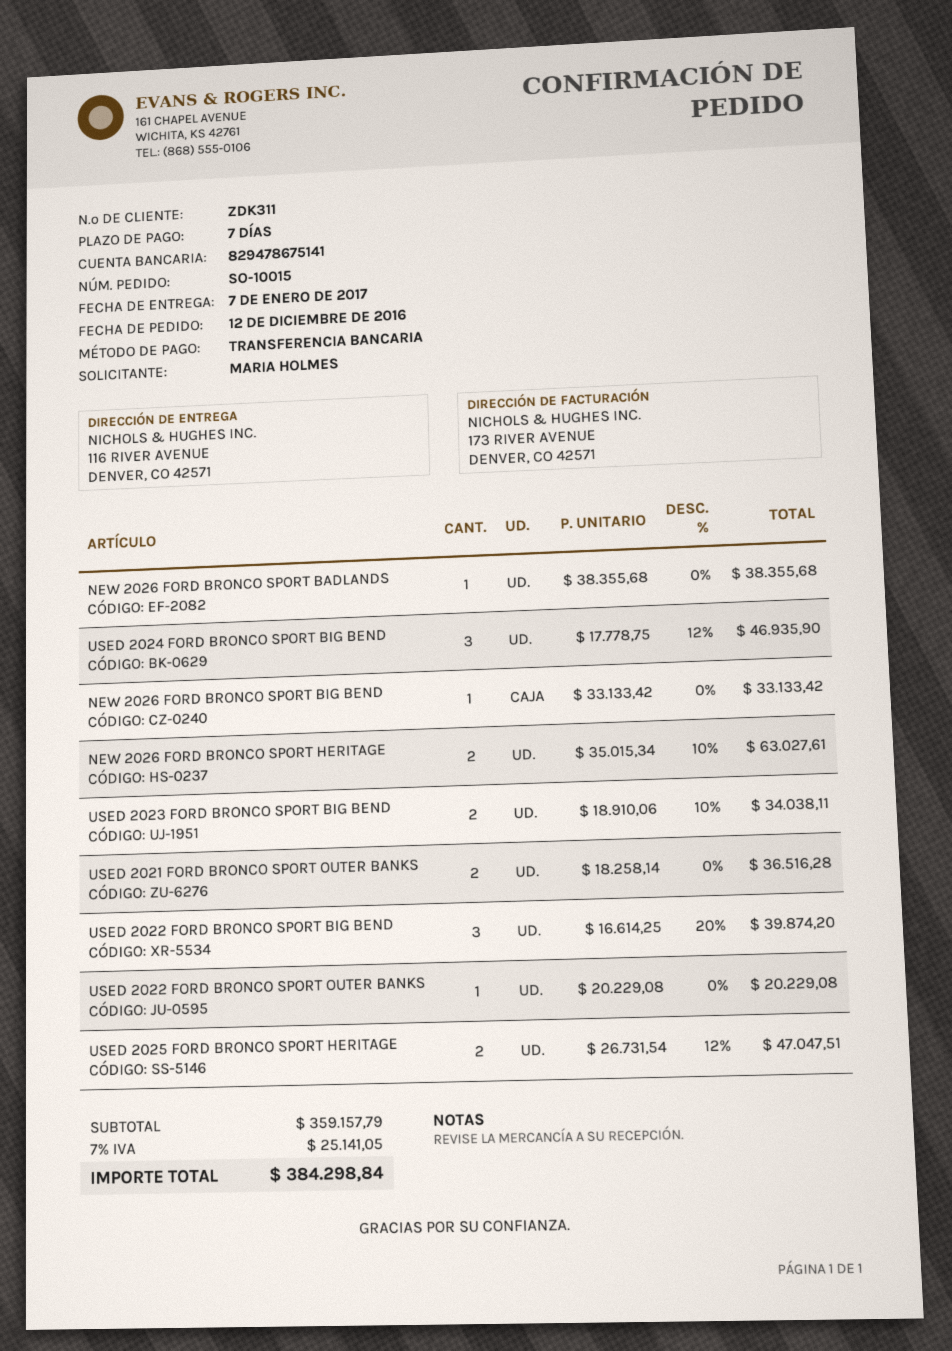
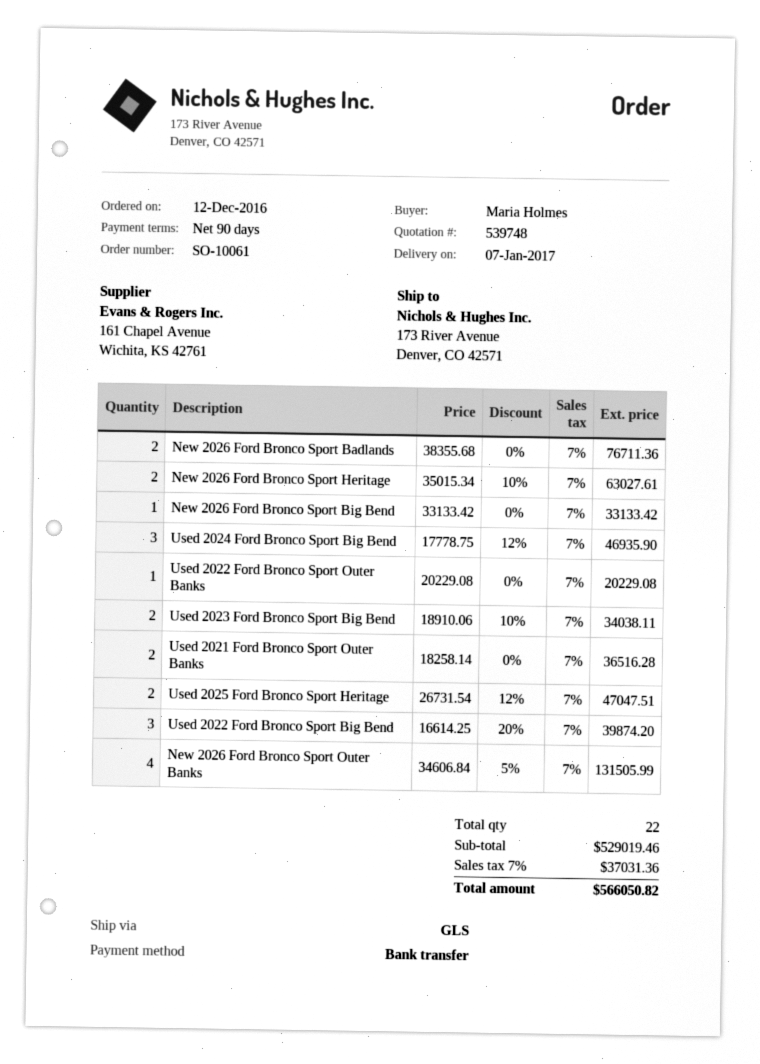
order number: SO-10015 -> SO-10061
payment terms: 7 days -> 90 days
ship to: 116 RIVER AVENUE, DENVER, CO 42571 -> 173 River Avenue, Denver, CO 42571
NEW 2026 FORD BRONCO SPORT BADLANDS: 1 x 38355.68 = 38355.68 -> 2 x 38355.68 = 76711.36
New 2026 Ford Bronco Sport Outer Banks: none -> 4 x 34606.84 - 5% = 131505.99
subtotal: 359157.79 -> 529019.46
tax: 7% = 25141.05 -> 7% = 37031.36
total: 384298.84 -> 566050.82

